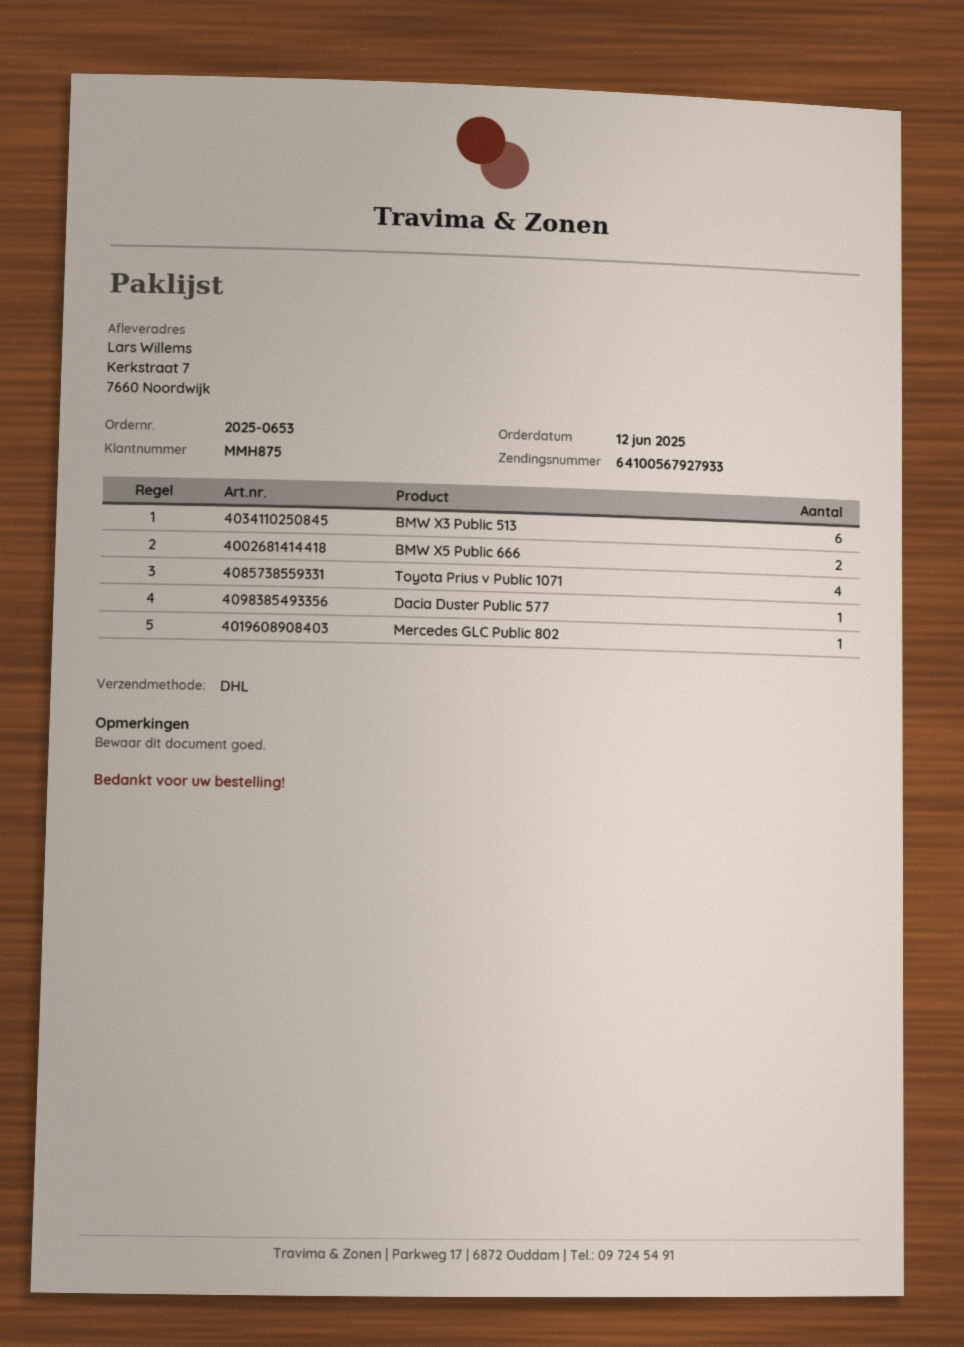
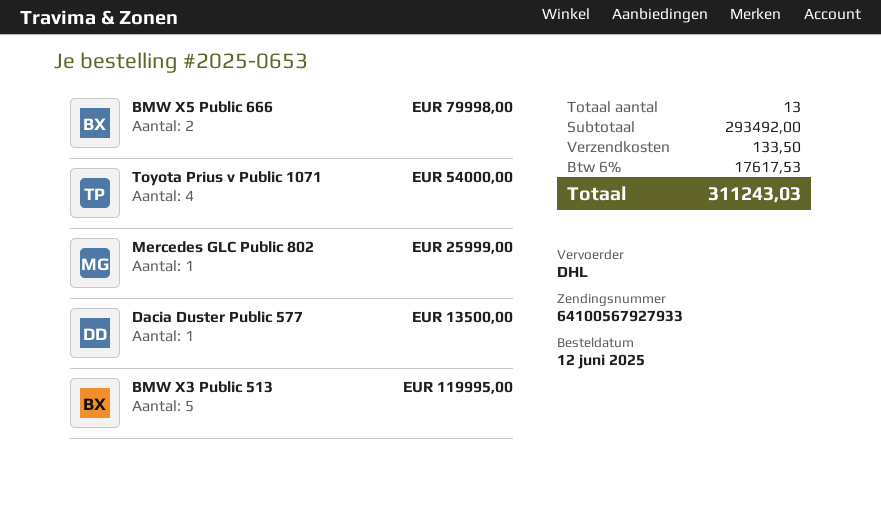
BMW X3 Public 513: 6 -> 5

